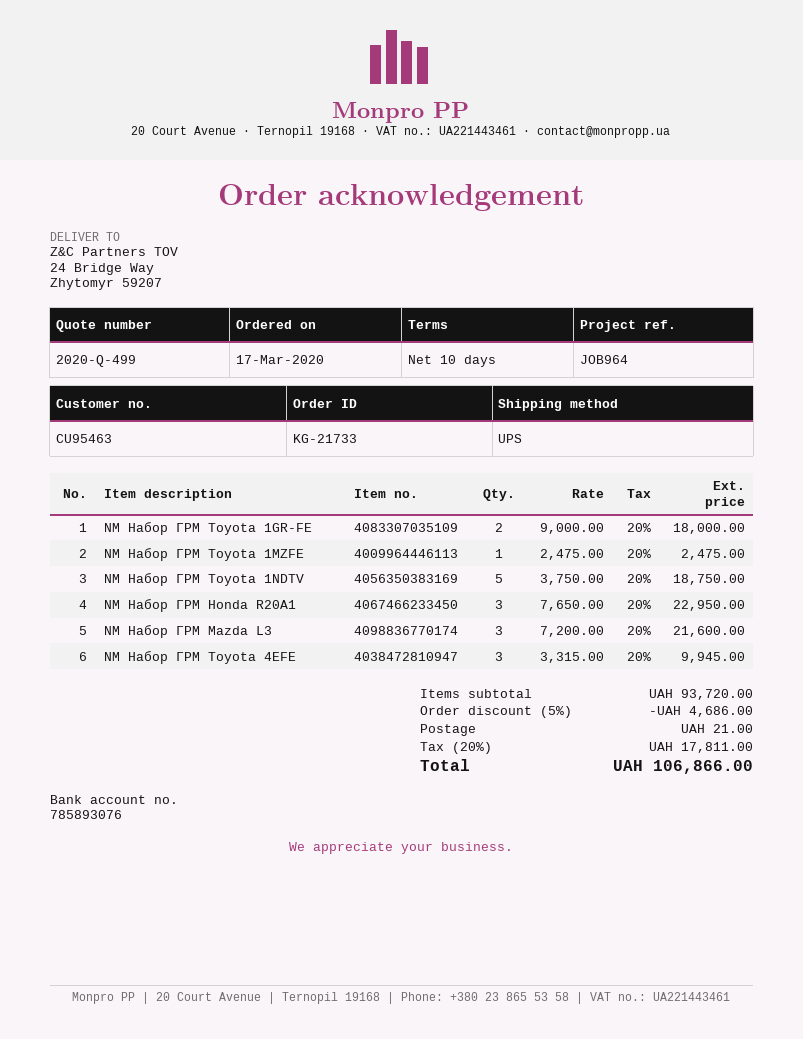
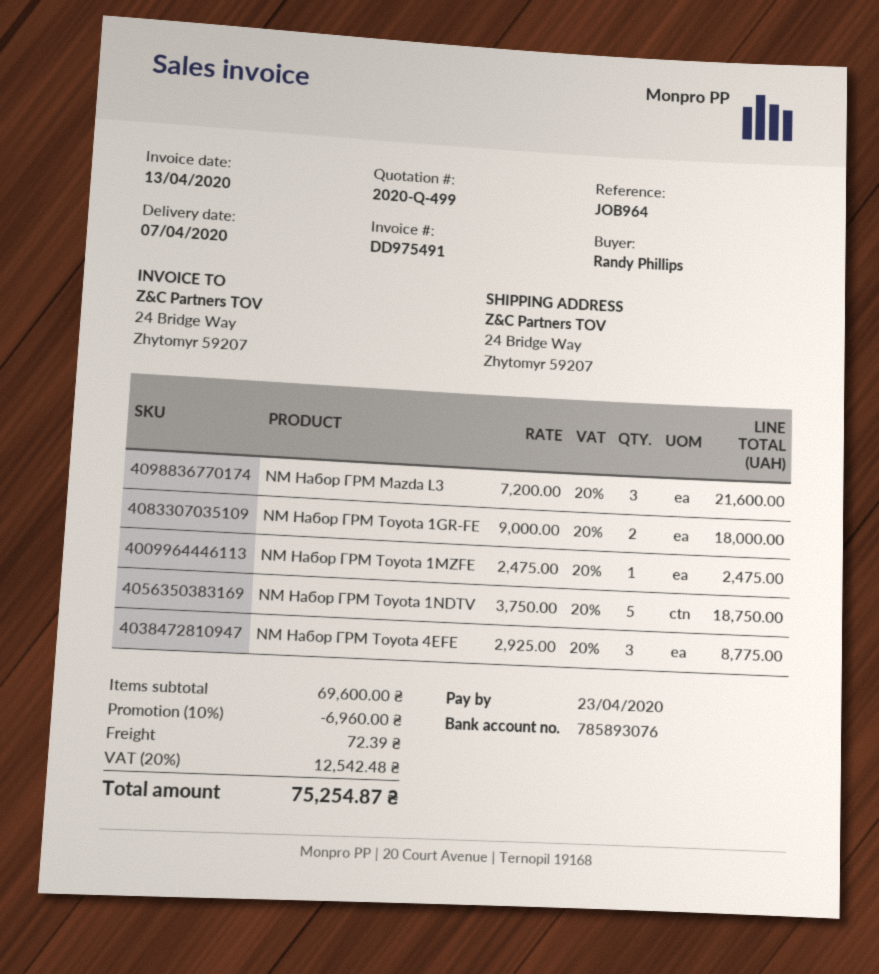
NM Набор ГРМ Honda R20A1: 3 x 7650.00 = 22950.00 -> none
NM Набор ГРМ Toyota 4EFE: 3 x 3315.00 = 9945.00 -> 3 x 2925.00 = 8775.00
subtotal: 93720.00 -> 69600.00
discount: 5% = 4686.00 -> 10% = 6960.00
shipping: 21.00 -> 72.39
tax: 20% = 17811.00 -> 20% = 12542.48
total: 106866.00 -> 75254.87

